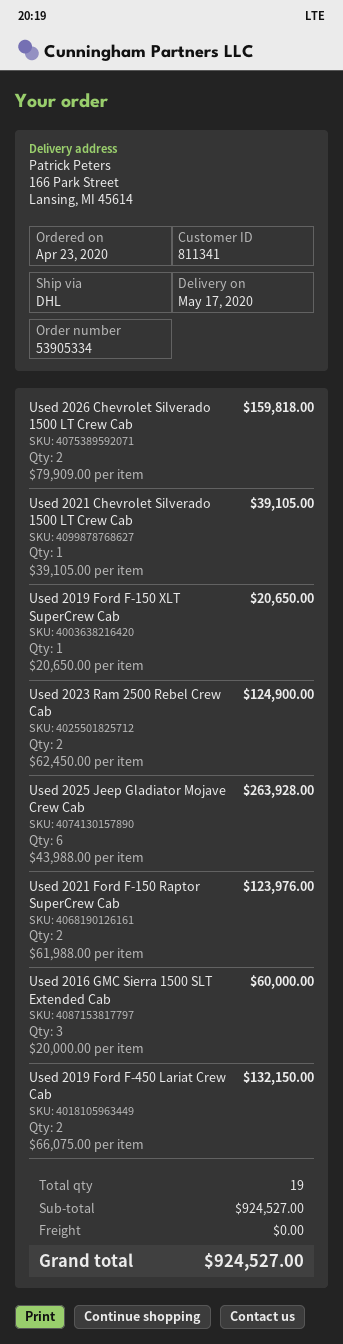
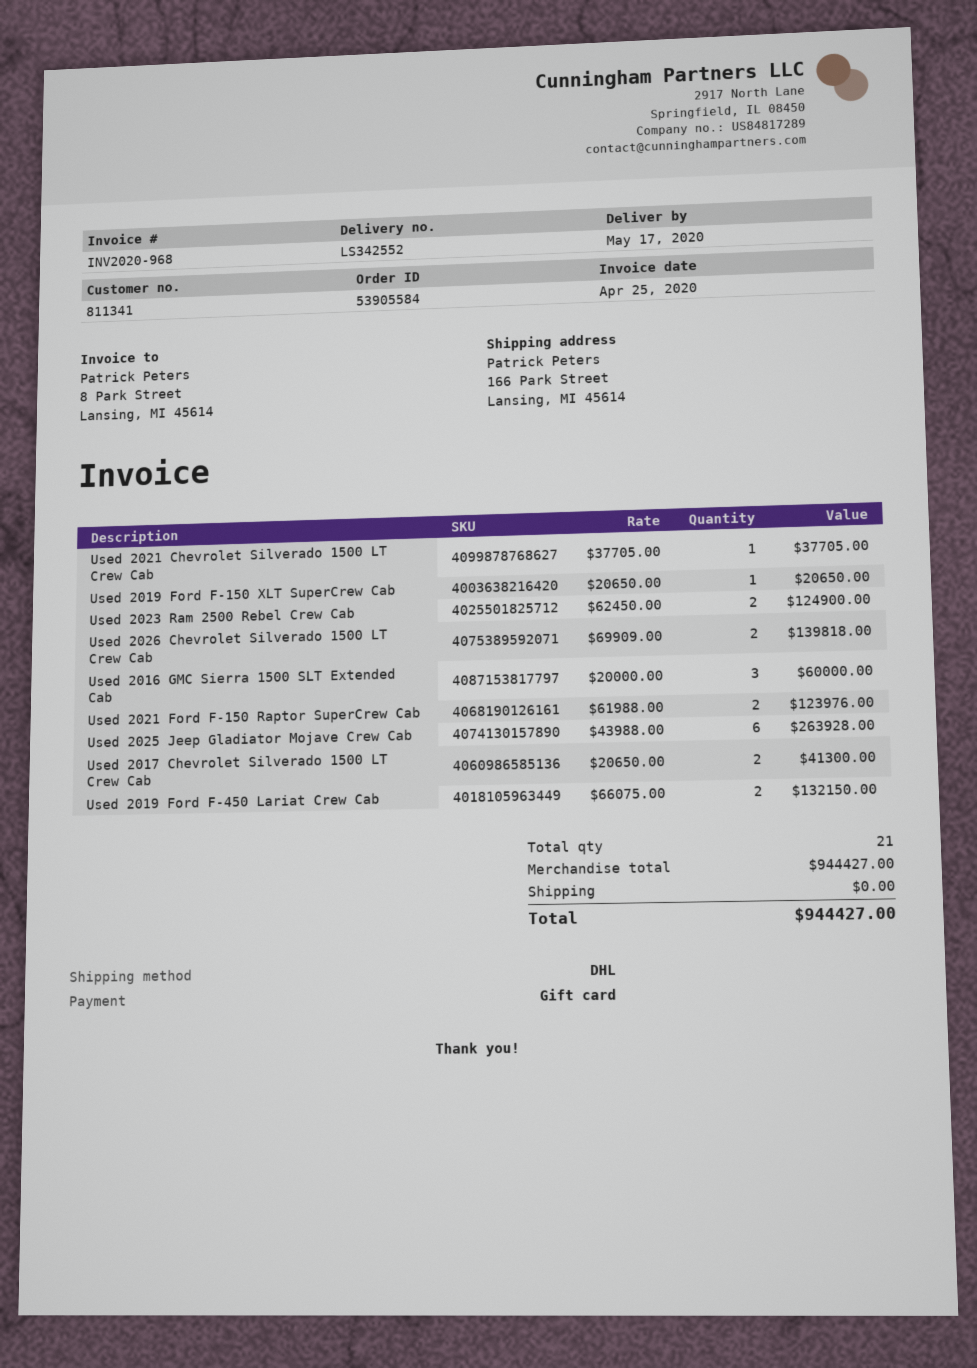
order number: 53905334 -> 53905584
Used 2026 Chevrolet Silverado 1500 LT Crew Cab: 2 x 79909.00 = 159818.00 -> 2 x 69909.00 = 139818.00
Used 2021 Chevrolet Silverado 1500 LT Crew Cab: 1 x 39105.00 = 39105.00 -> 1 x 37705.00 = 37705.00
Used 2017 Chevrolet Silverado 1500 LT Crew Cab: none -> 2 x 20650.00 = 41300.00
total quantity: 19 -> 21
subtotal: 924527.00 -> 944427.00
total: 924527.00 -> 944427.00

